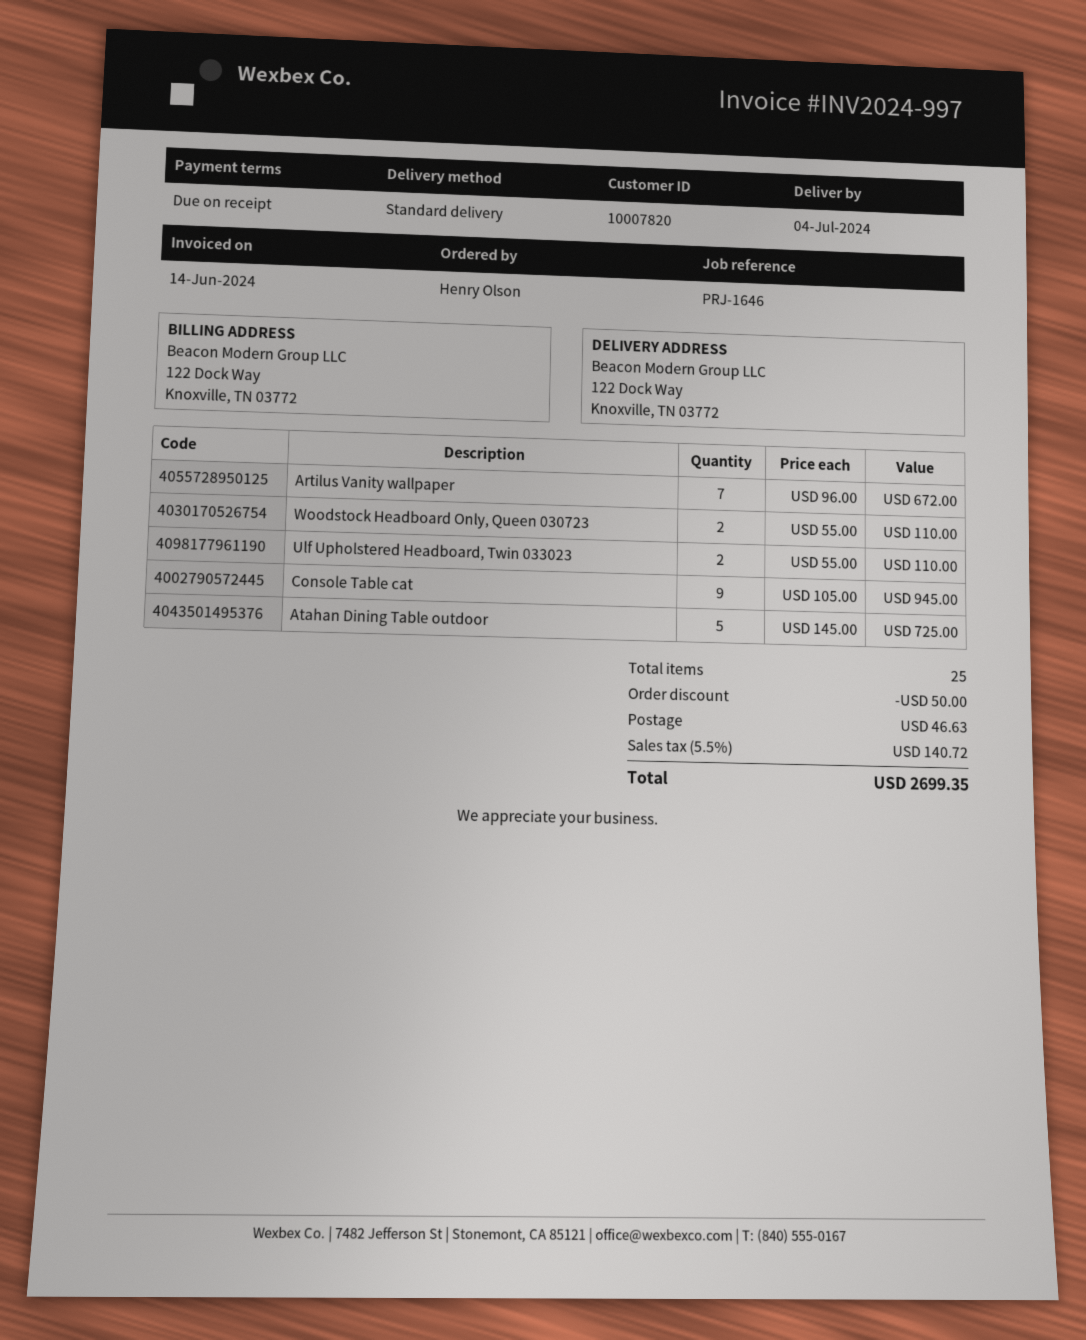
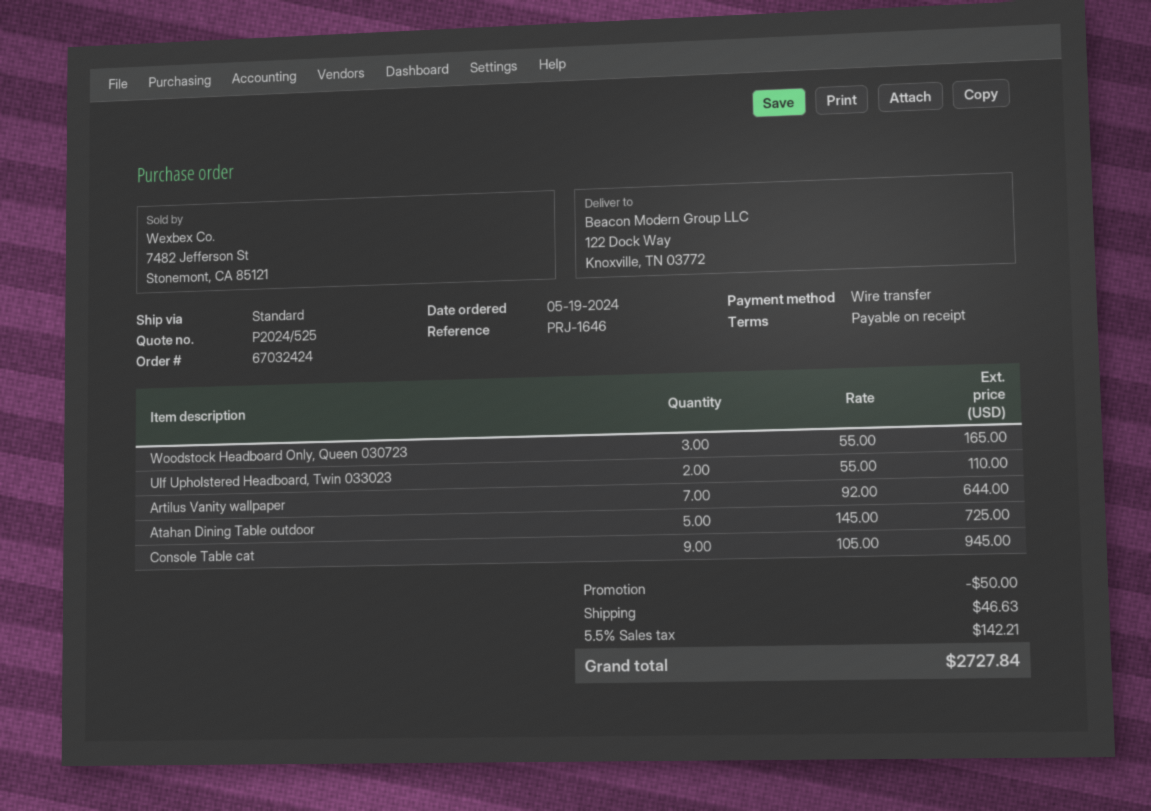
Artilus Vanity wallpaper: 7 x 96.00 = 672.00 -> 7 x 92.00 = 644.00
Woodstock Headboard Only, Queen 030723: 2 x 55.00 = 110.00 -> 3 x 55.00 = 165.00
tax: 5.5% = 140.72 -> 5.5% = 142.21
total: 2699.35 -> 2727.84

